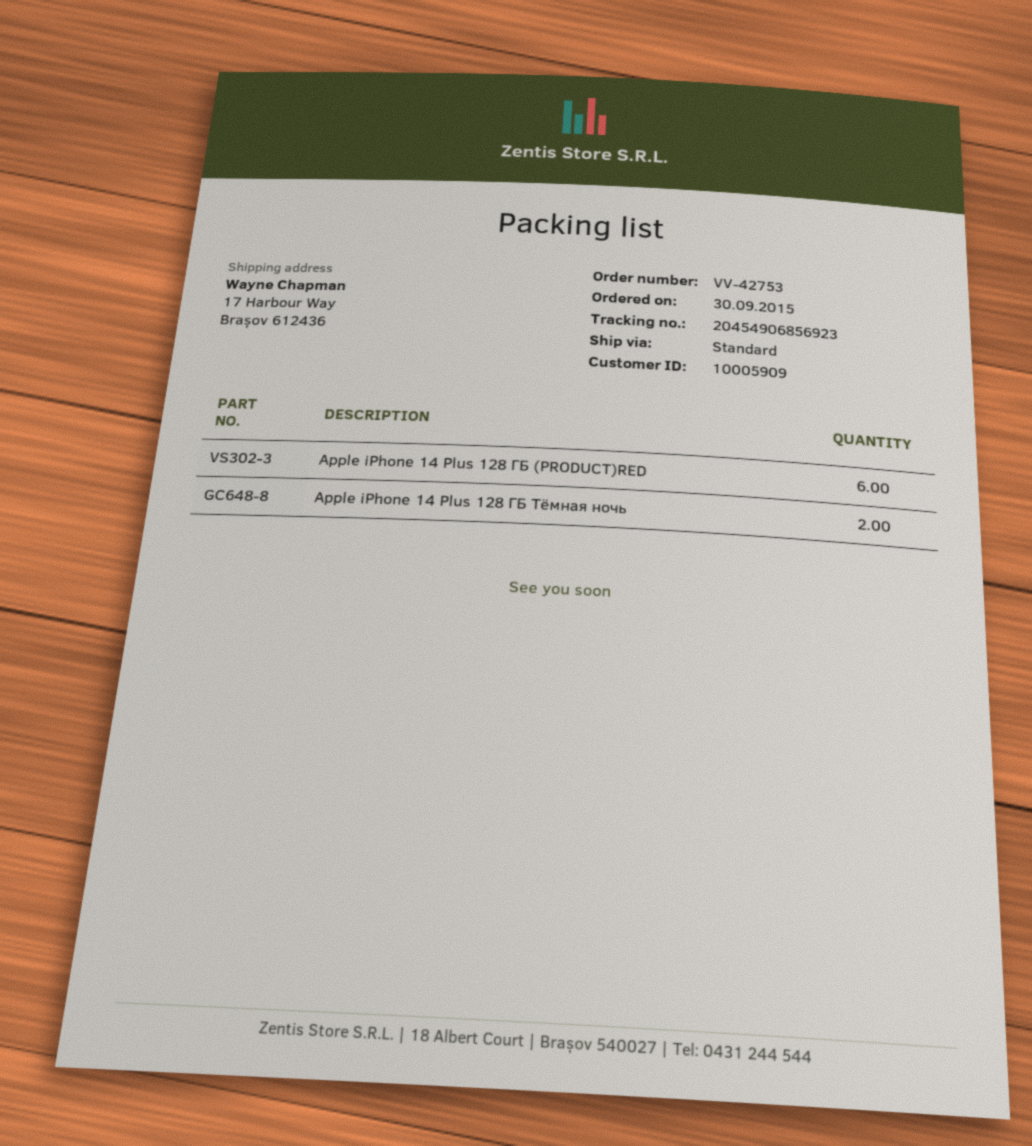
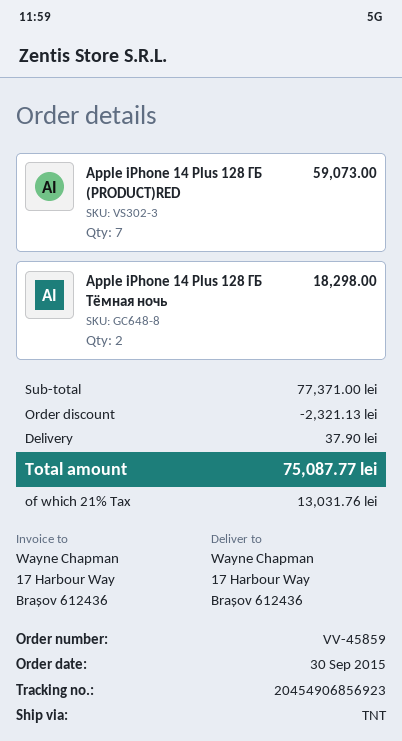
order number: VV-42753 -> VV-45859
shipping method: standard -> TNT
Apple iPhone 14 Plus 128 ГБ (PRODUCT)RED: 6 -> 7

